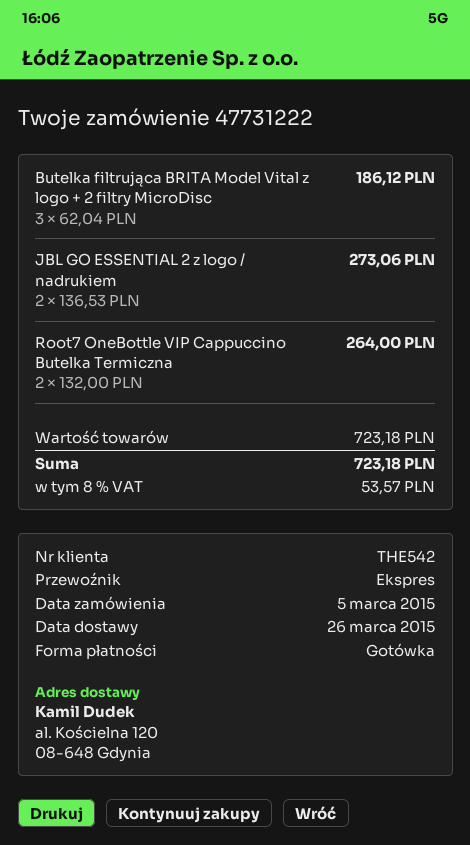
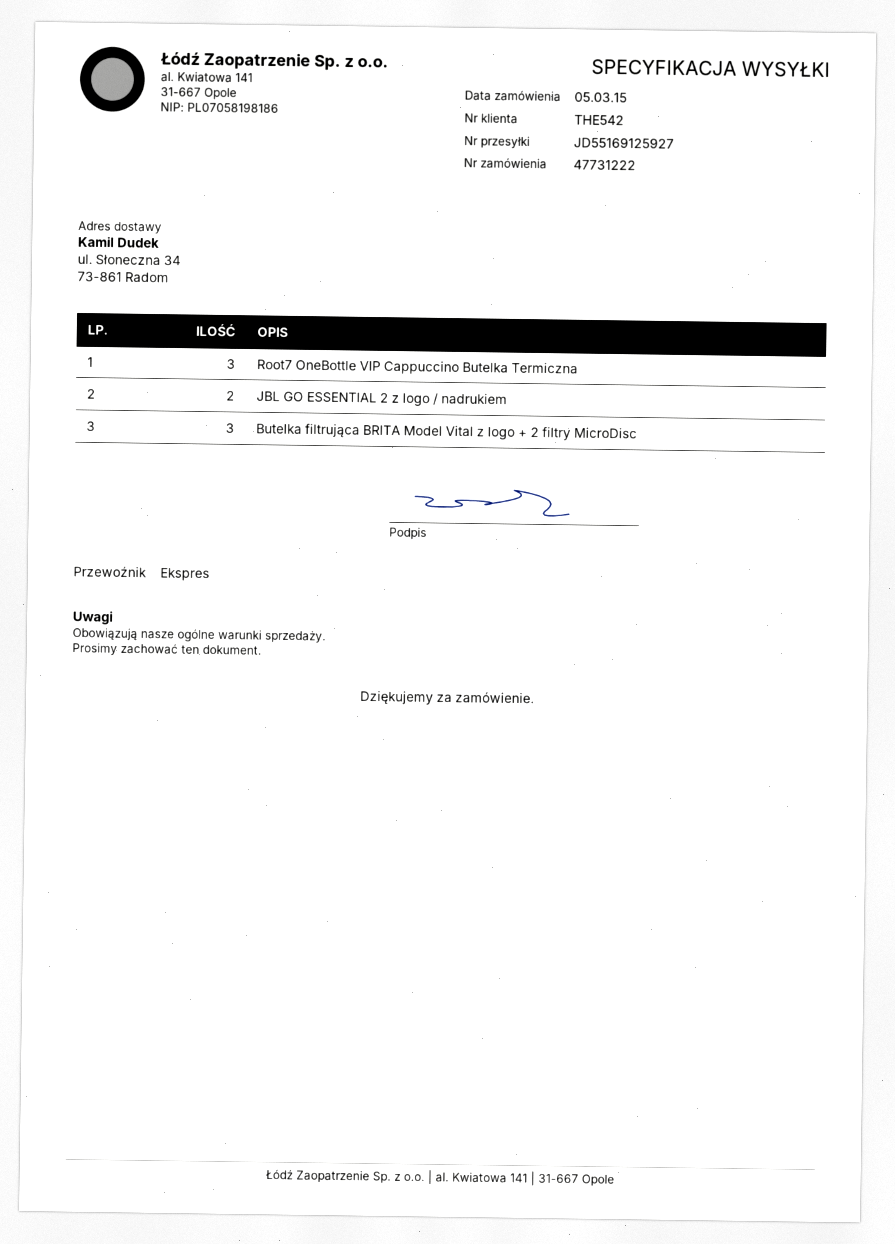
ship to: al. Kościelna 120, 08-648 Gdynia -> ul. Słoneczna 34, 73-861 Radom
Root7 OneBottle VIP Cappuccino Butelka Termiczna: 2 -> 3

